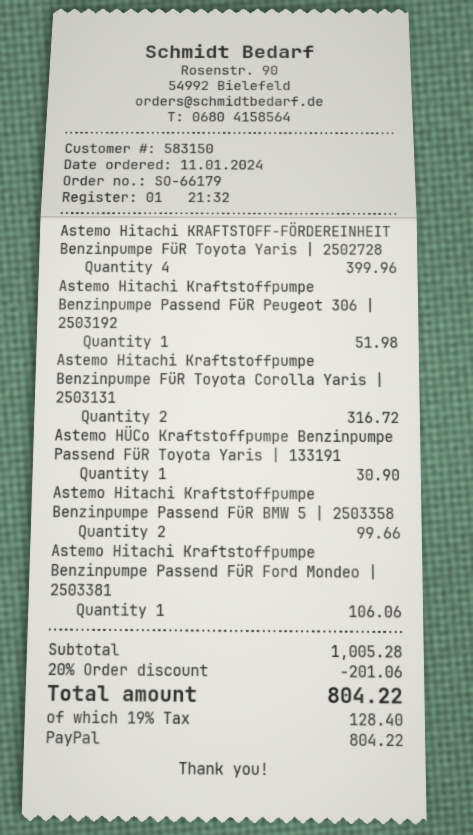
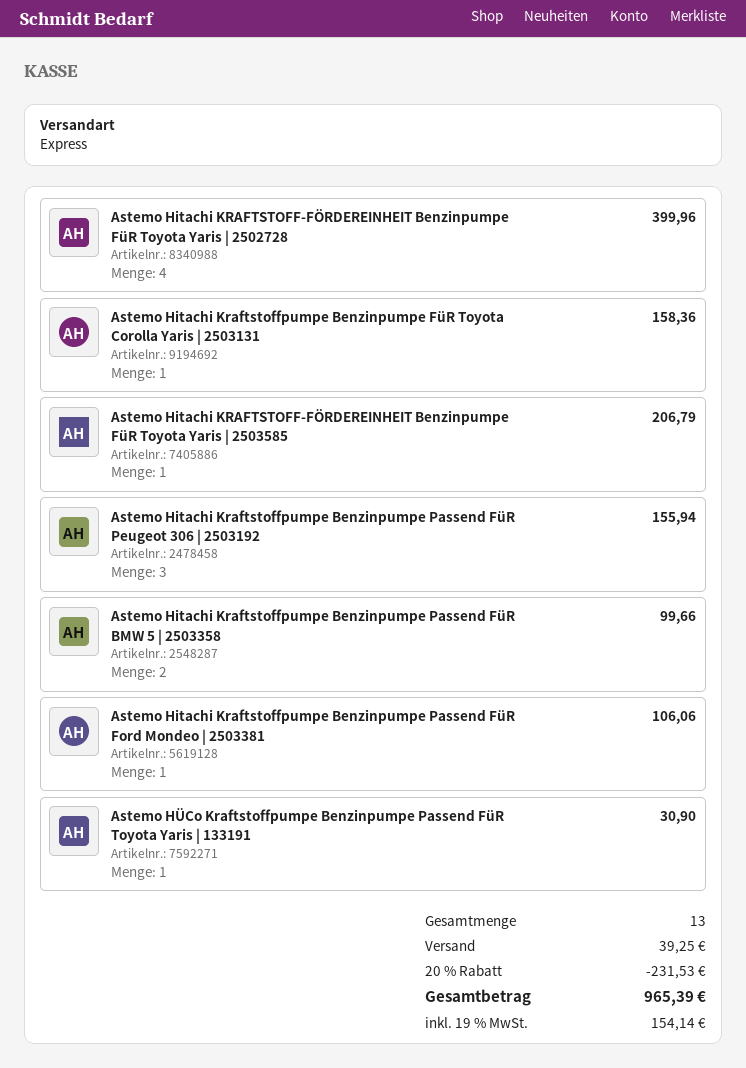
Astemo Hitachi Kraftstoffpumpe Benzinpumpe Passend FüR Peugeot 306 | 2503192: 1 for 51.98 -> 3 for 155.94
Astemo Hitachi Kraftstoffpumpe Benzinpumpe FüR Toyota Corolla Yaris | 2503131: 2 for 316.72 -> 1 for 158.36
Astemo Hitachi KRAFTSTOFF-FÖRDEREINHEIT Benzinpumpe FüR Toyota Yaris | 2503585: none -> 1 for 206.79
discount: 20% = 201.06 -> 20% = 231.53
shipping: none -> 39.25
tax: 19% = 128.40 -> 19% = 154.14
total: 804.22 -> 965.39

